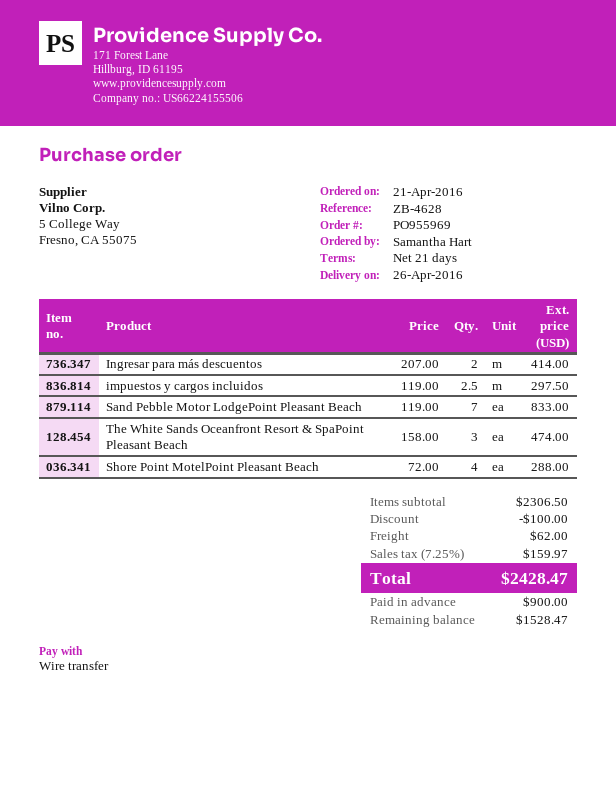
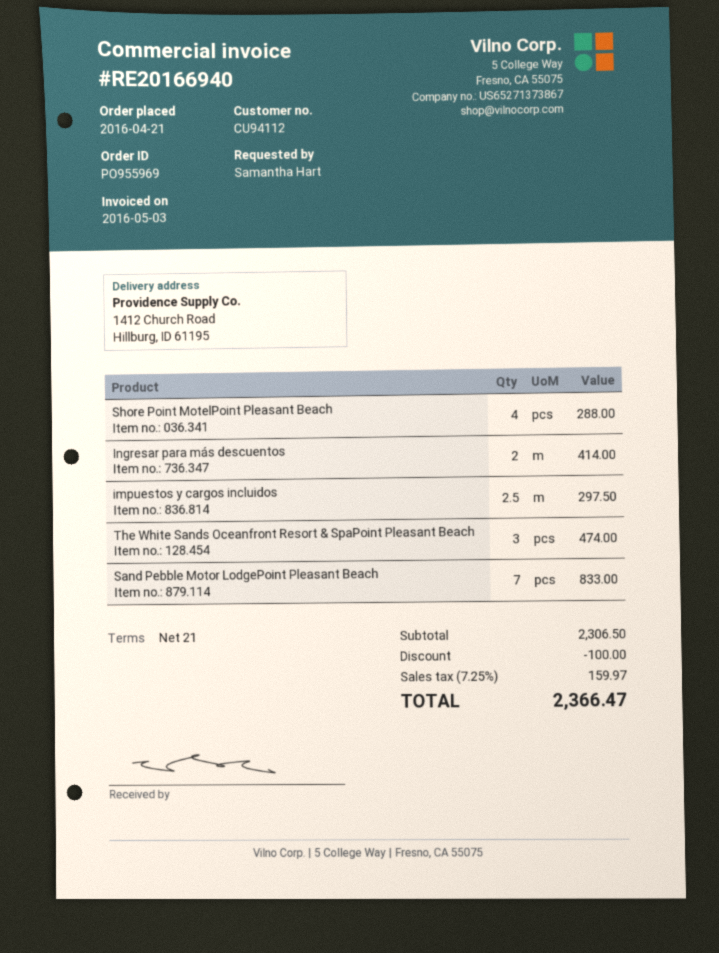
shipping: 62.00 -> none
total: 2428.47 -> 2366.47

